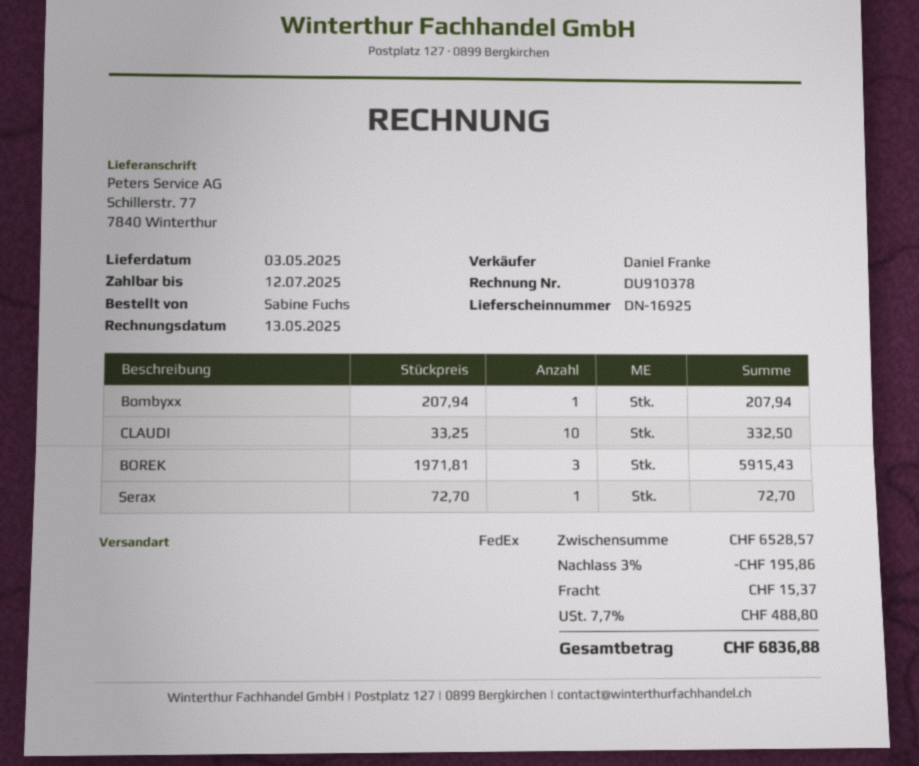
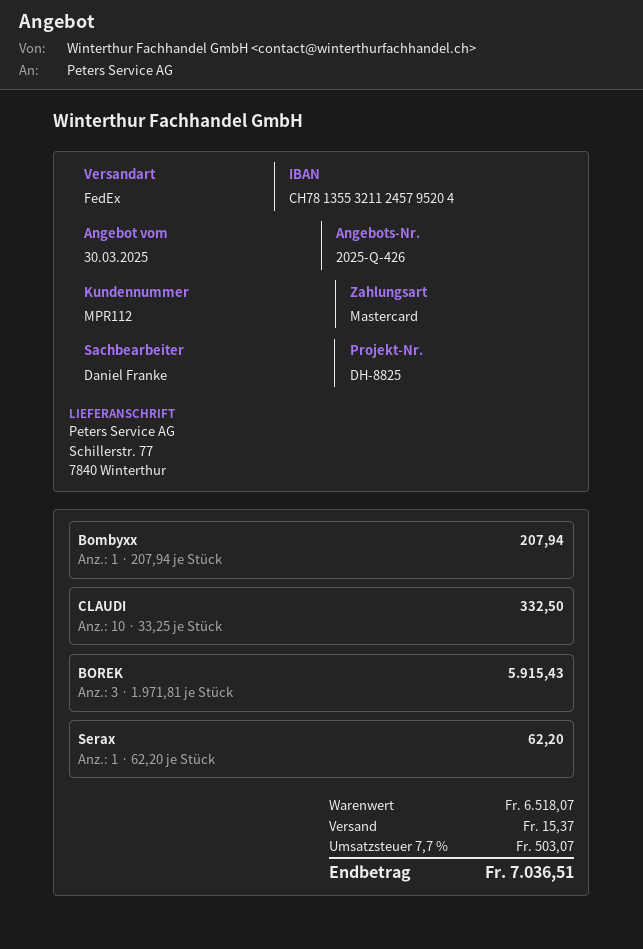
Serax: 1 x 72.70 = 72.70 -> 1 x 62.20 = 62.20
subtotal: 6528.57 -> 6518.07
discount: 3% = 195.86 -> none
tax: 7.7% = 488.80 -> 7.7% = 503.07
total: 6836.88 -> 7036.51

